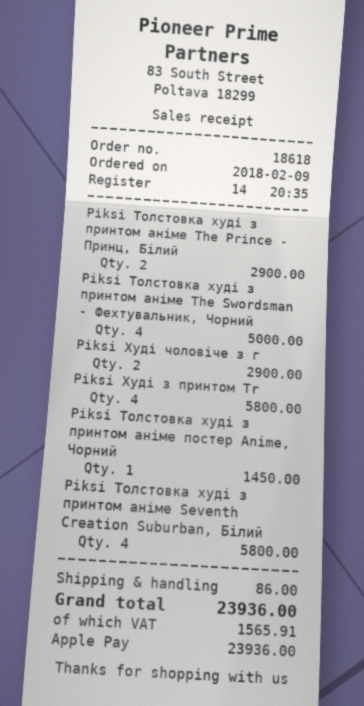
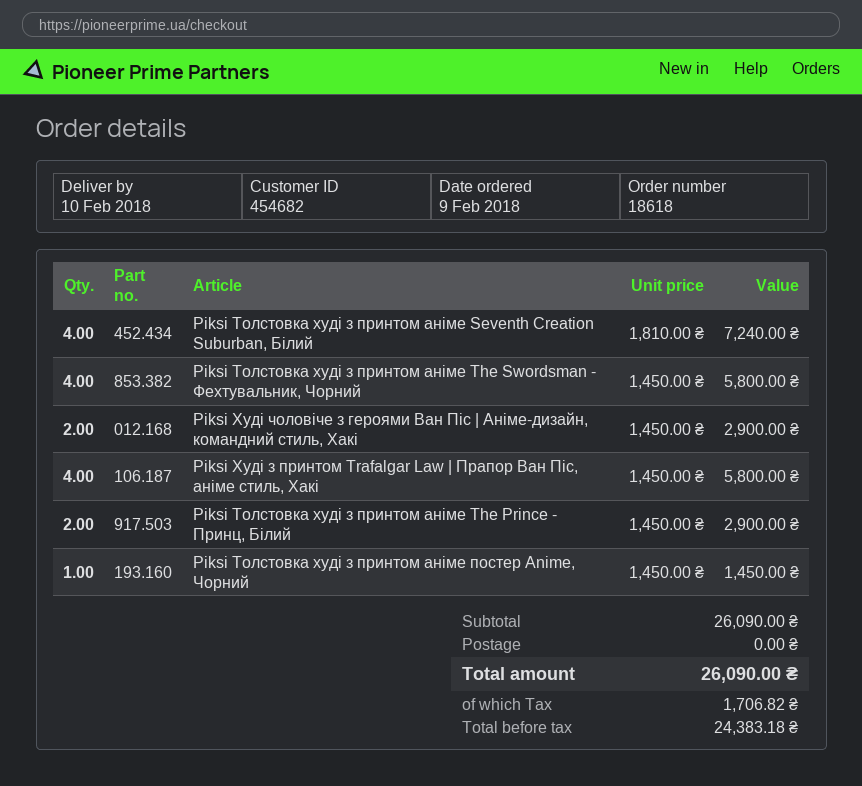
Piksi Толстовка худі з принтом аніме The Swordsman - Фехтувальник, Чорний: 4 for 5000.00 -> 4 for 5800.00
Piksi Толстовка худі з принтом аніме Seventh Creation Suburban, Білий: 4 for 5800.00 -> 4 for 7240.00
shipping: 86.00 -> 0.00
tax: 1565.91 -> 1706.82
total: 23936.00 -> 26090.00

